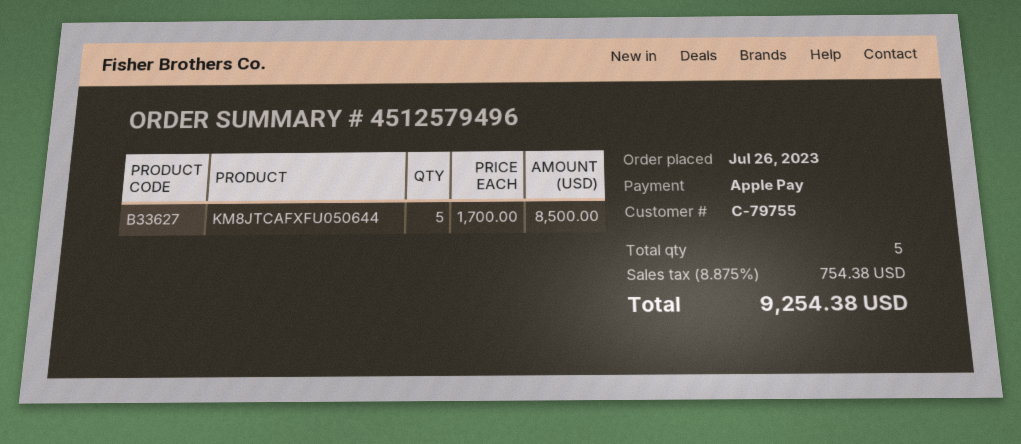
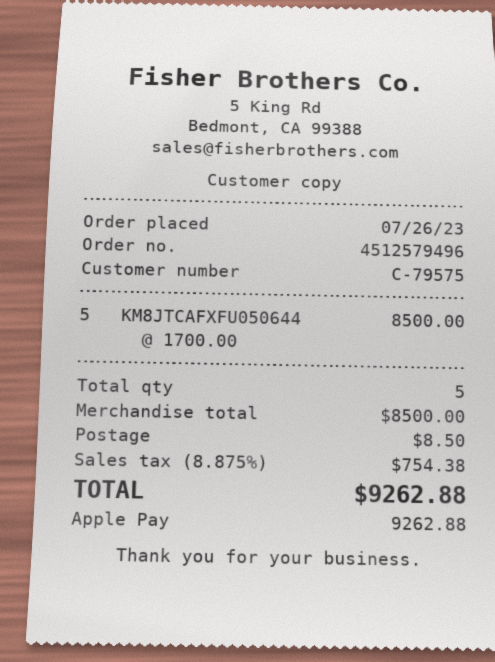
customer number: C-79755 -> C-79575
shipping: none -> 8.50
total: 9254.38 -> 9262.88

